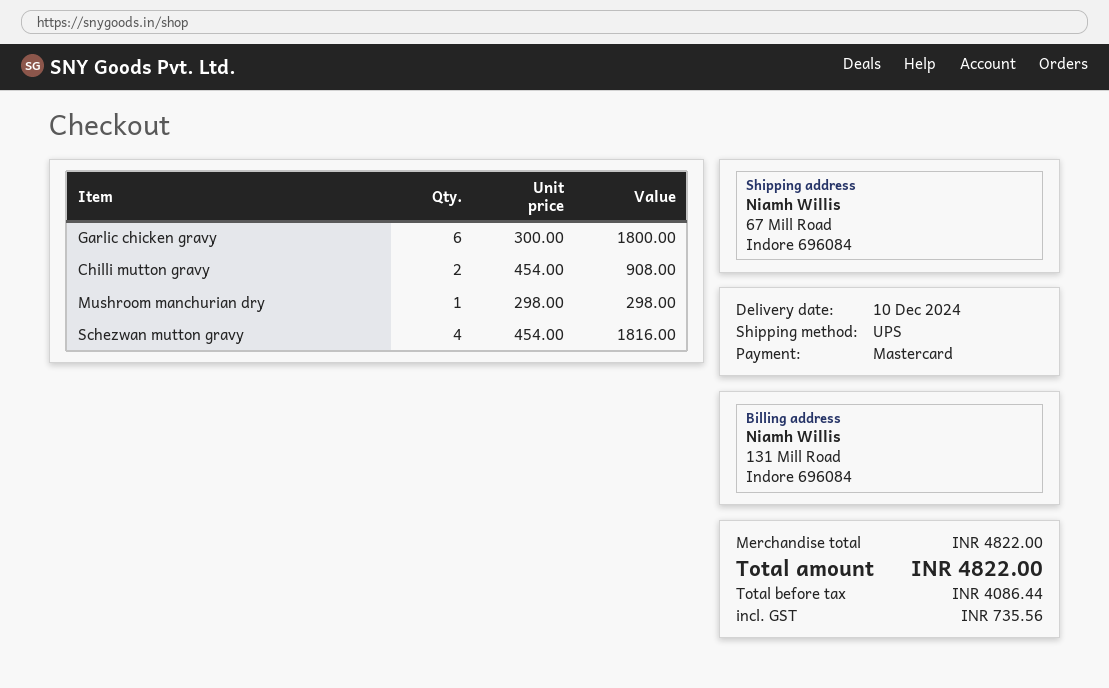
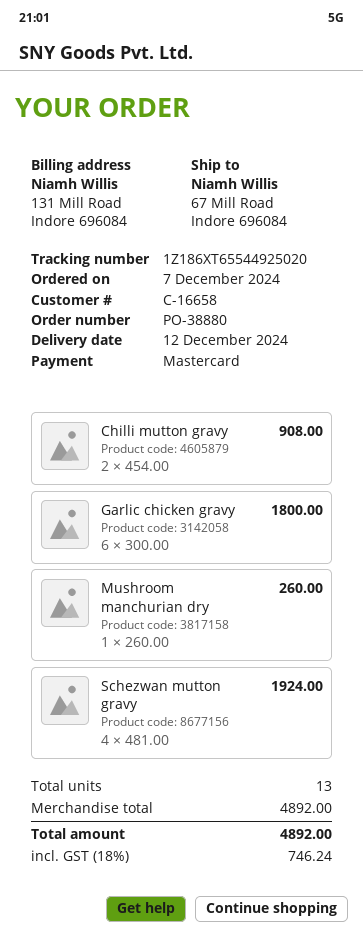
delivery date: 2024-12-10 -> 2024-12-12
Mushroom manchurian dry: 1 x 298.00 = 298.00 -> 1 x 260.00 = 260.00
Schezwan mutton gravy: 4 x 454.00 = 1816.00 -> 4 x 481.00 = 1924.00
subtotal: 4822.00 -> 4892.00
tax: 735.56 -> 746.24
total: 4822.00 -> 4892.00

